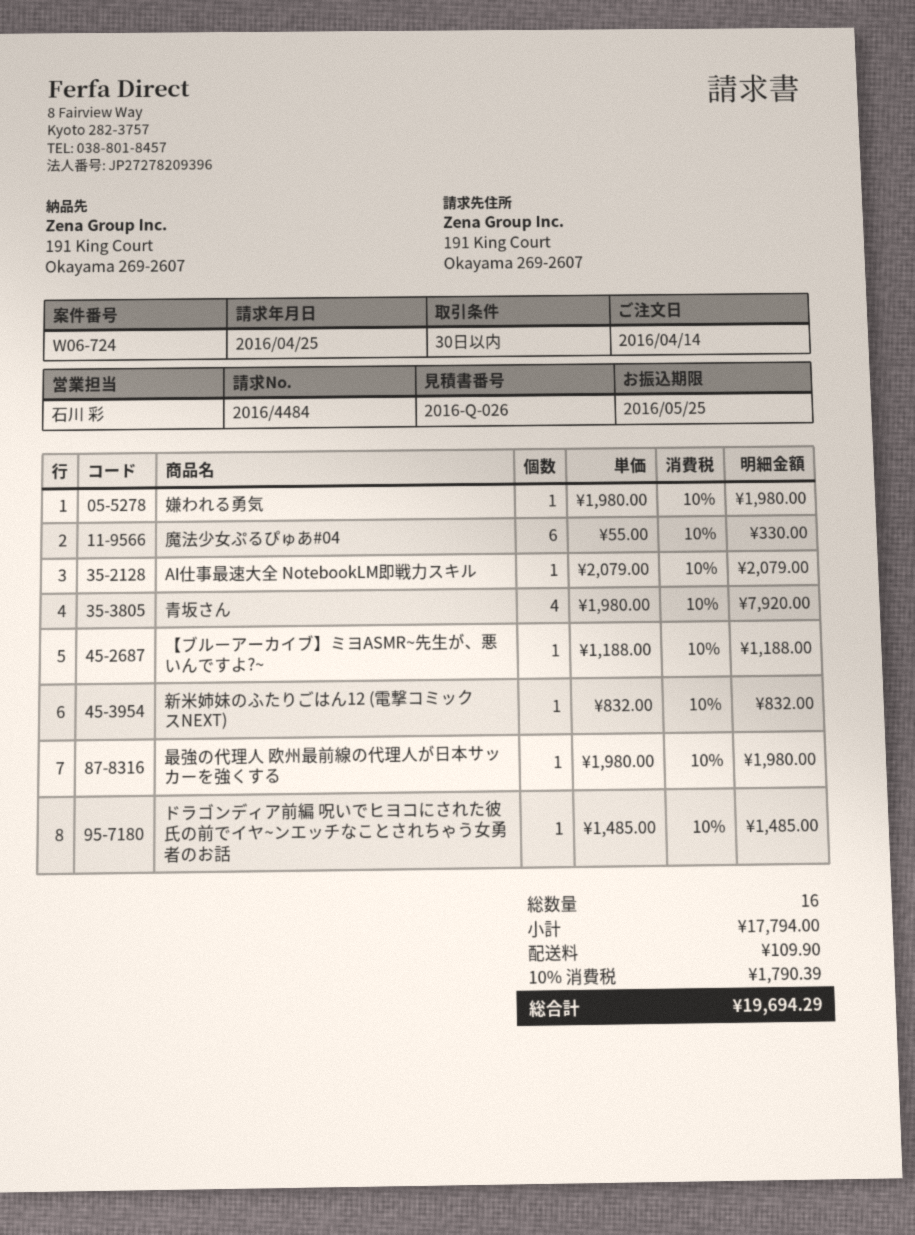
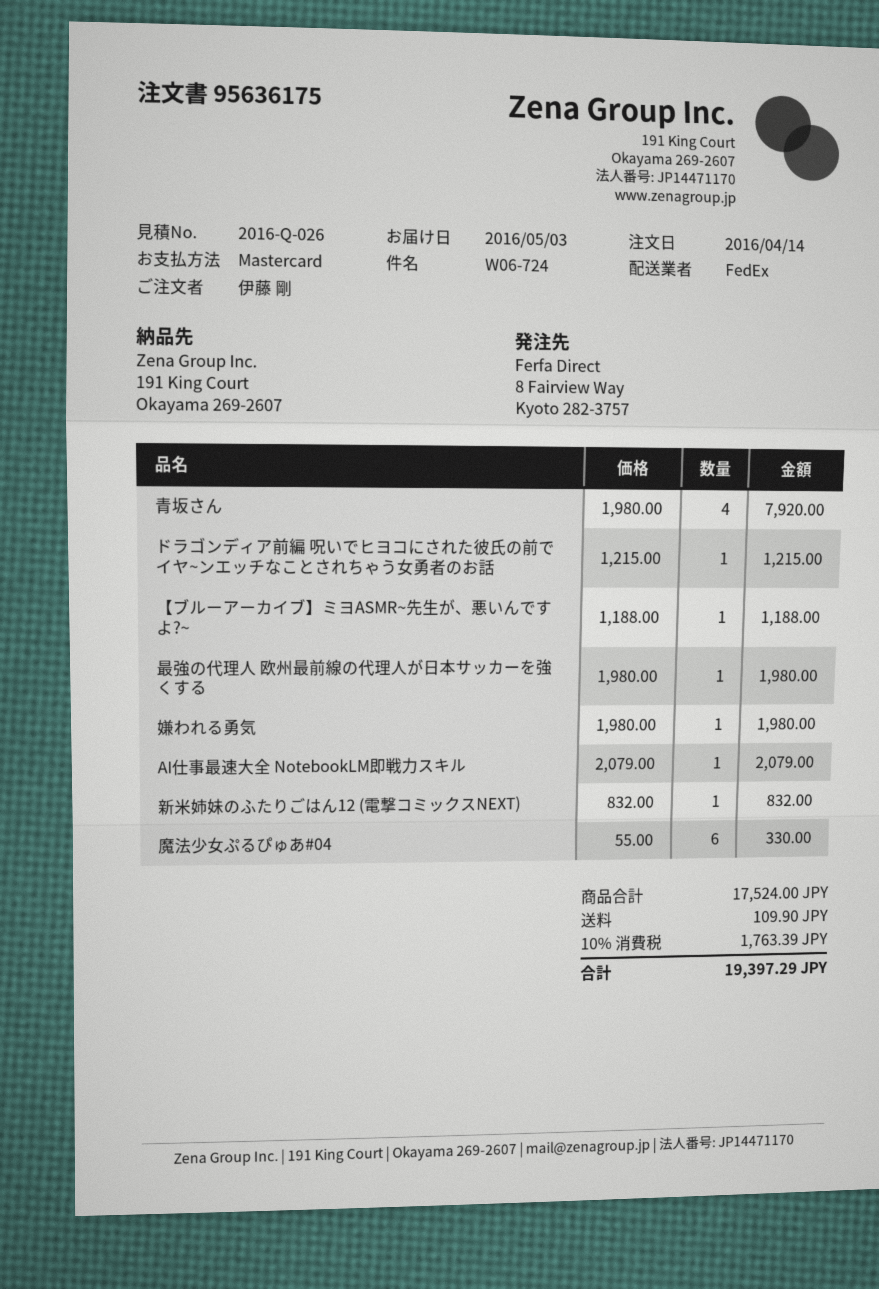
ドラゴンディア前編 呪いでヒヨコにされた彼氏の前でイヤ~ンエッチなことされちゃう女勇者のお話: 1 x 1485.00 = 1485.00 -> 1 x 1215.00 = 1215.00
subtotal: 17794.00 -> 17524.00
tax: 10% = 1790.39 -> 10% = 1763.39
total: 19694.29 -> 19397.29

